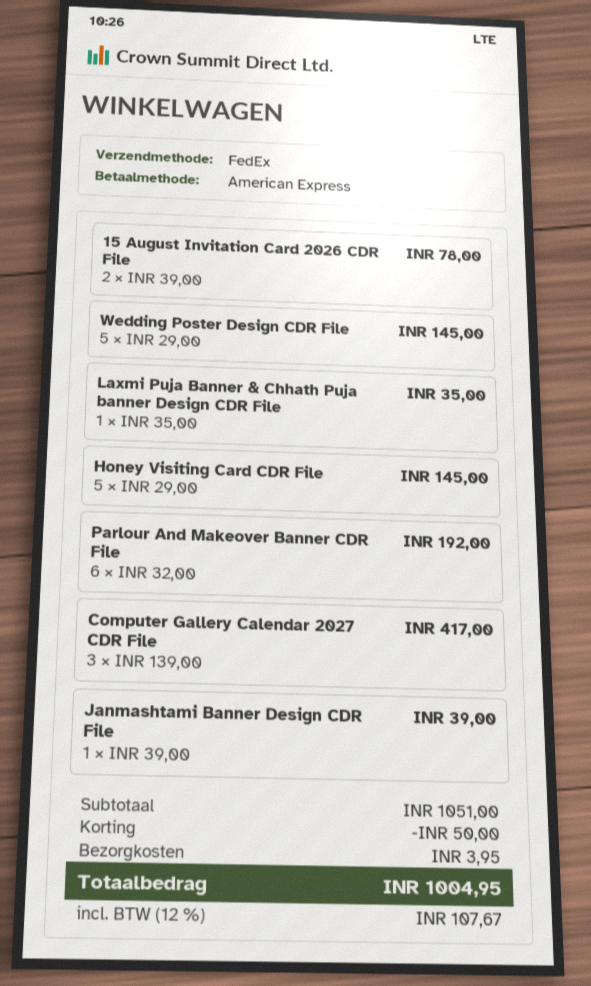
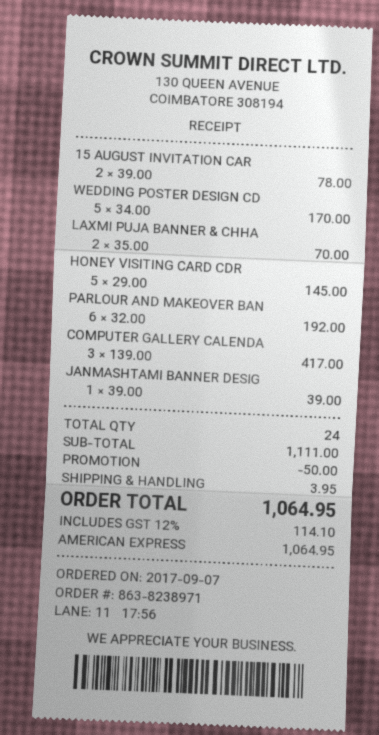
Wedding Poster Design CDR File: 5 x 29.00 = 145.00 -> 5 x 34.00 = 170.00
Laxmi Puja Banner & Chhath Puja banner Design CDR File: 1 x 35.00 = 35.00 -> 2 x 35.00 = 70.00
subtotal: 1051.00 -> 1111.00
tax: 12% = 107.67 -> 12% = 114.10
total: 1004.95 -> 1064.95

